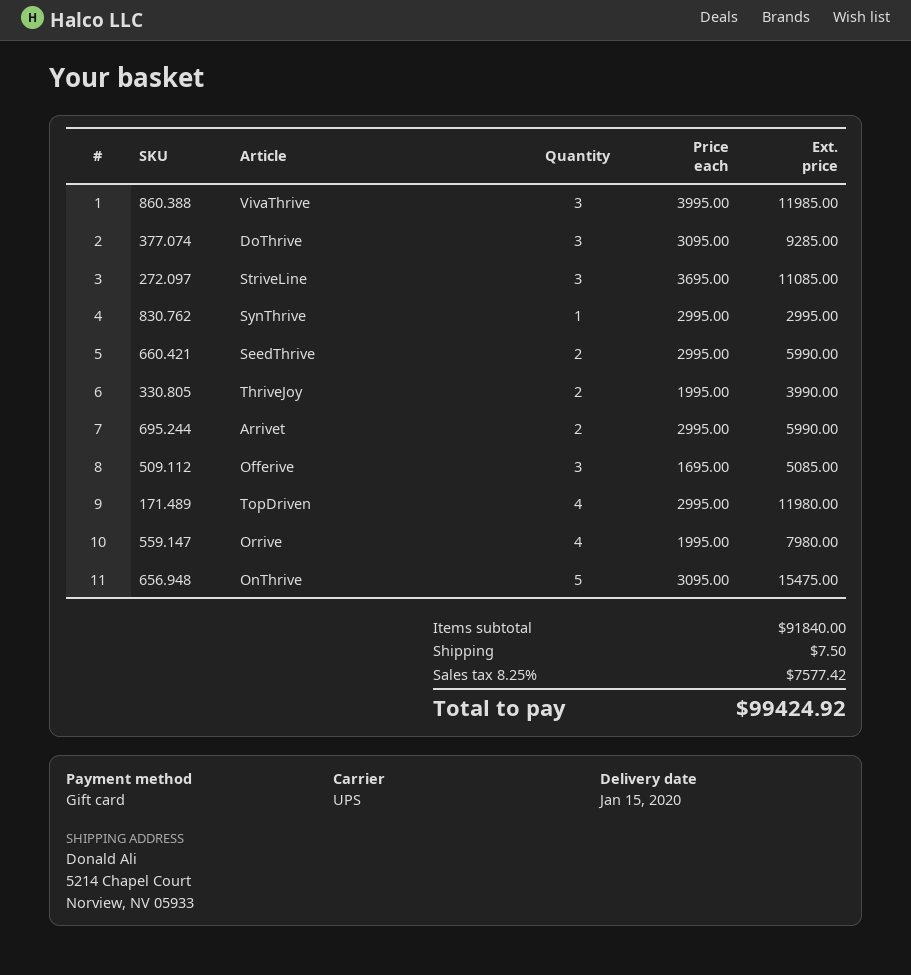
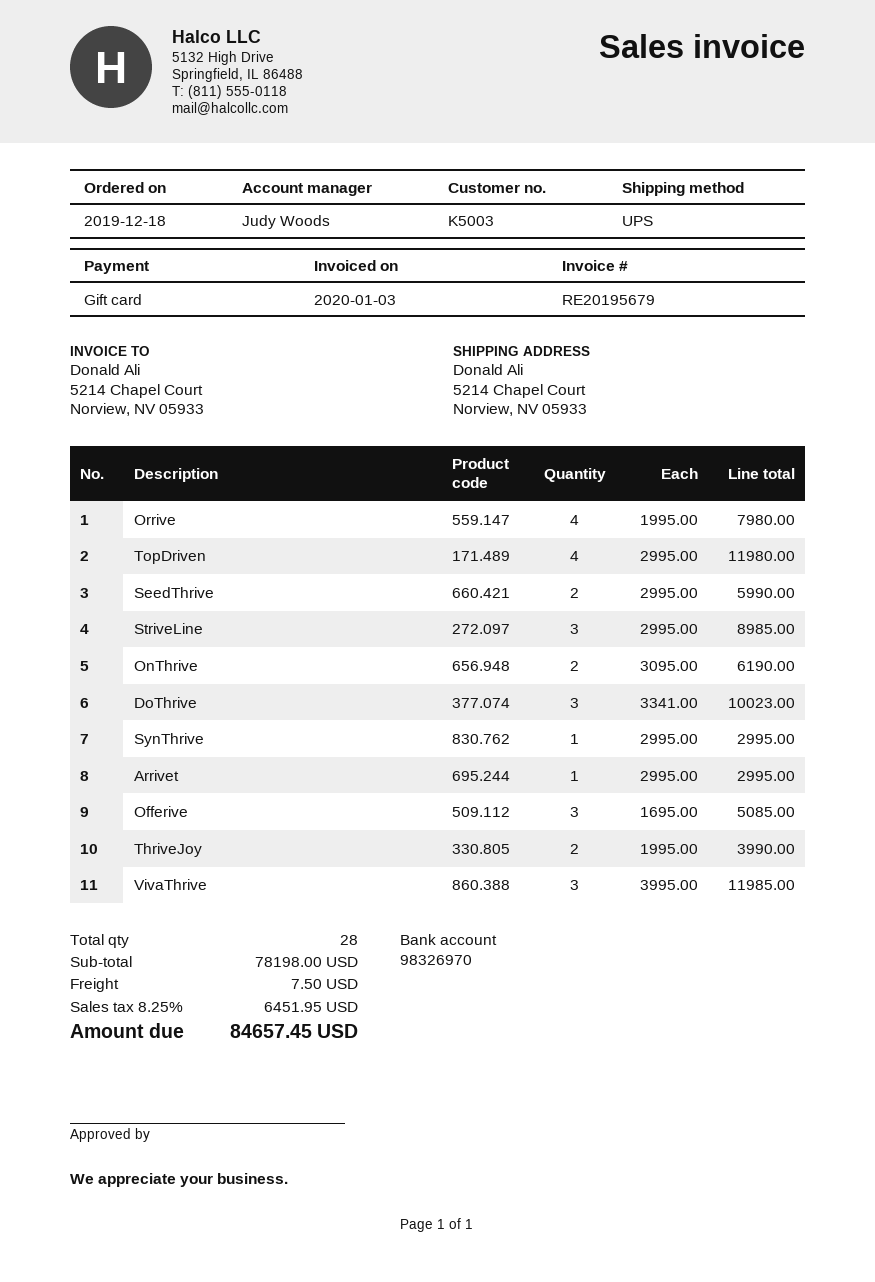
DoThrive: 3 x 3095.00 = 9285.00 -> 3 x 3341.00 = 10023.00
StriveLine: 3 x 3695.00 = 11085.00 -> 3 x 2995.00 = 8985.00
Arrivet: 2 x 2995.00 = 5990.00 -> 1 x 2995.00 = 2995.00
OnThrive: 5 x 3095.00 = 15475.00 -> 2 x 3095.00 = 6190.00
subtotal: 91840.00 -> 78198.00
tax: 8.25% = 7577.42 -> 8.25% = 6451.95
total: 99424.92 -> 84657.45

